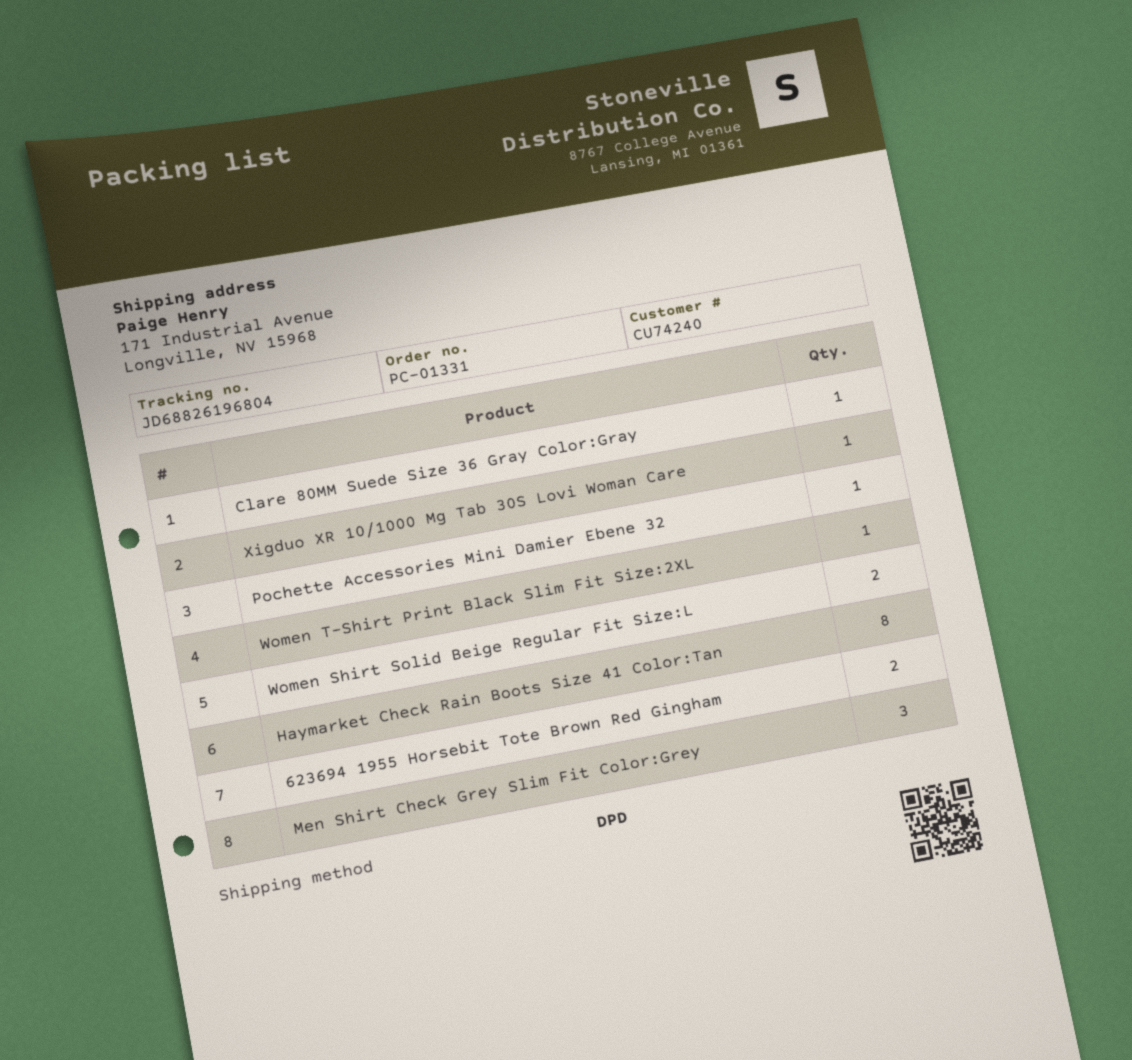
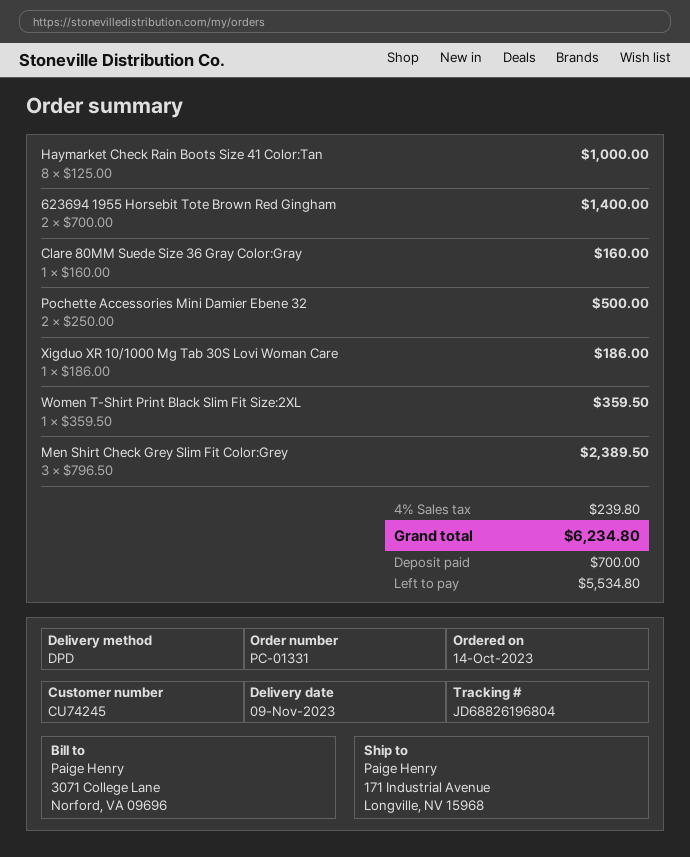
customer number: CU74240 -> CU74245
Pochette Accessories Mini Damier Ebene 32: 1 -> 2
Women Shirt Solid Beige Regular Fit Size:L: 2 -> none

